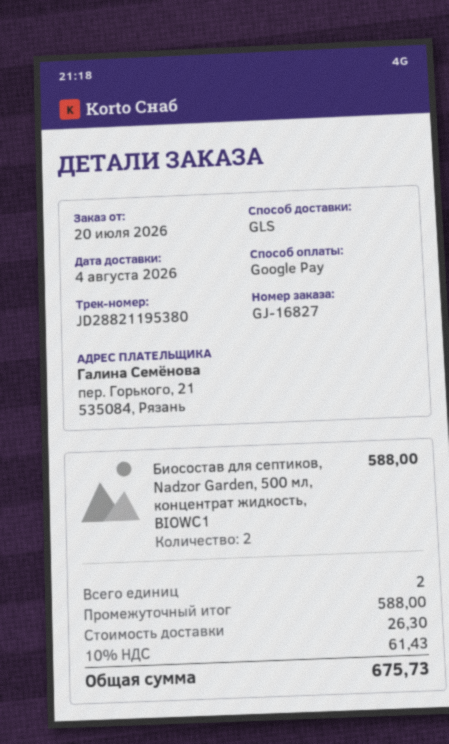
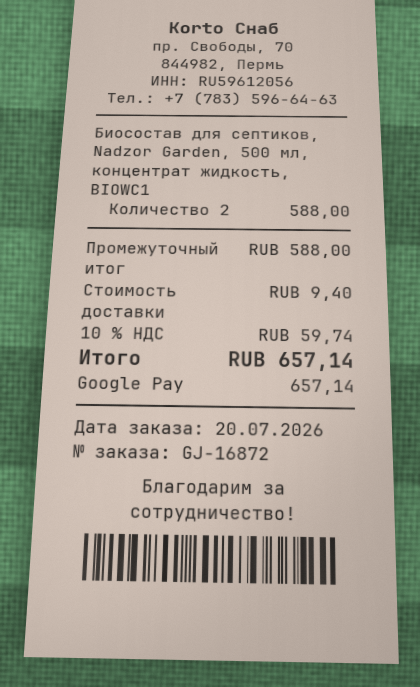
order number: GJ-16827 -> GJ-16872
shipping: 26.30 -> 9.40
tax: 10% = 61.43 -> 10% = 59.74
total: 675.73 -> 657.14

